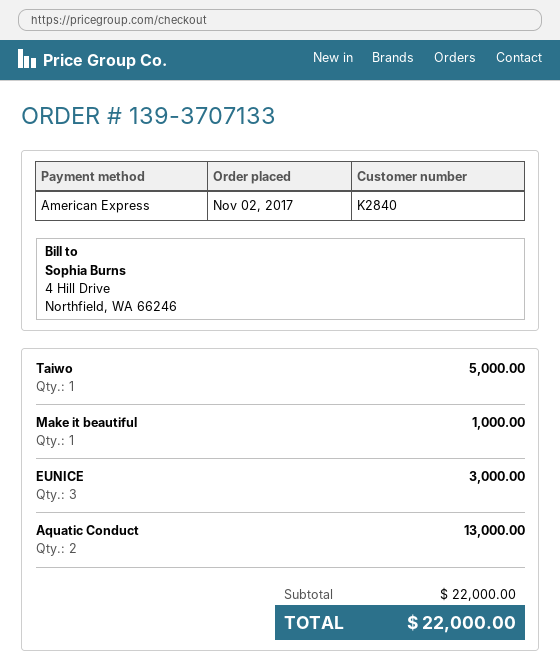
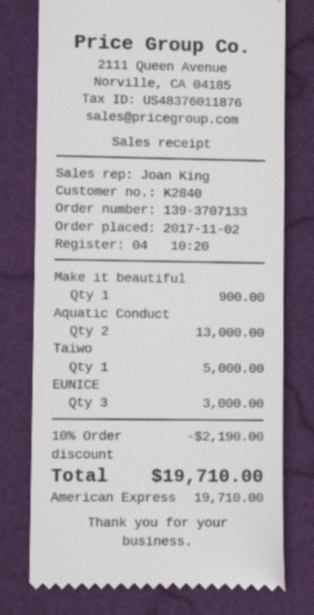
Make it beautiful: 1 for 1000.00 -> 1 for 900.00
discount: none -> 10% = 2190.00
total: 22000.00 -> 19710.00

